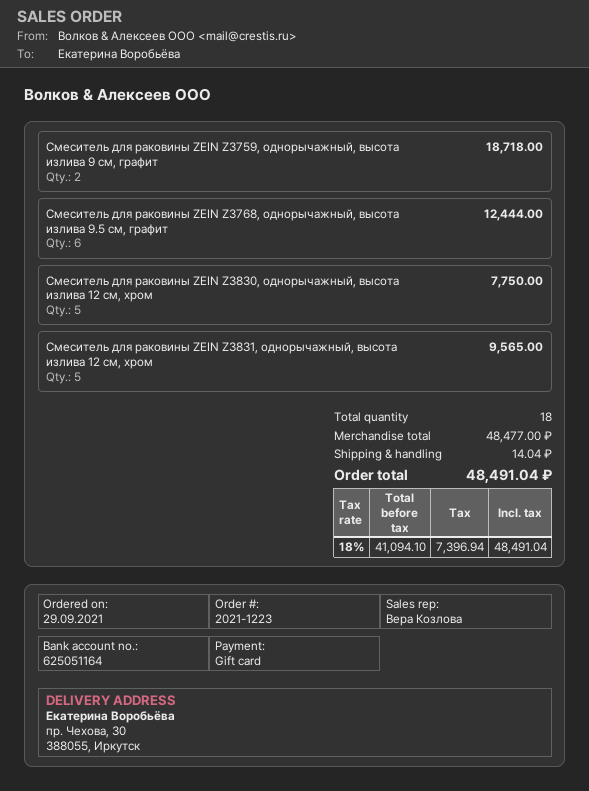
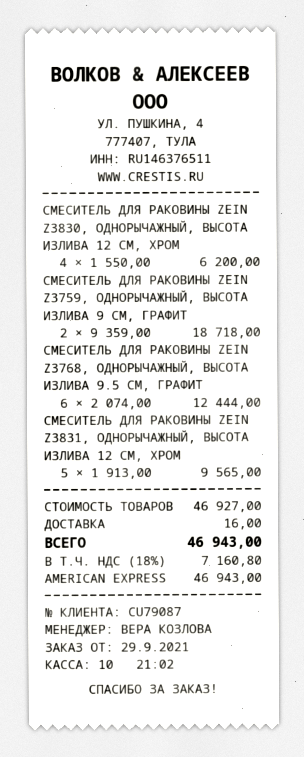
payment method: gift card -> American Express
Смеситель для раковины ZEIN Z3830, однорычажный, высота излива 12 см, хром: 5 for 7750.00 -> 4 for 6200.00
subtotal: 48477.00 -> 46927.00
shipping: 14.04 -> 16.00
tax: 18% = 7396.94 -> 18% = 7160.80
total: 48491.04 -> 46943.00

